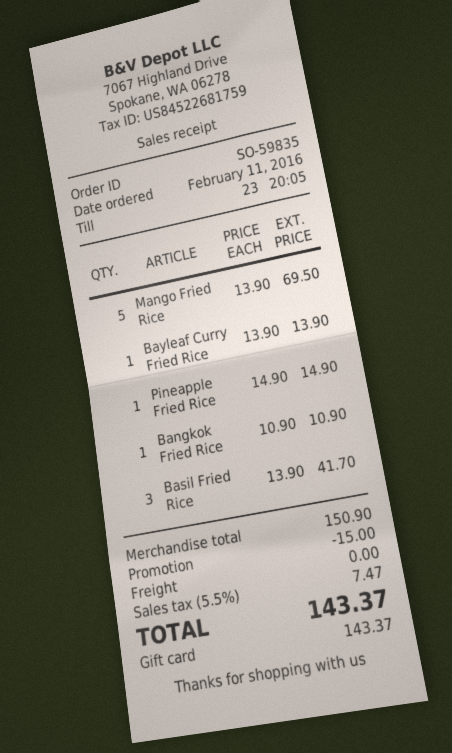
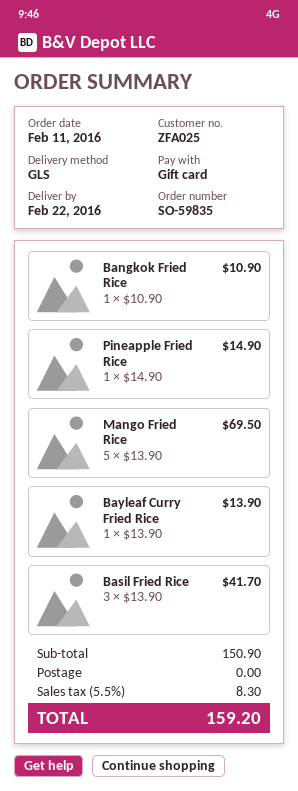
discount: 15.00 -> none
tax: 5.5% = 7.47 -> 5.5% = 8.30
total: 143.37 -> 159.20

